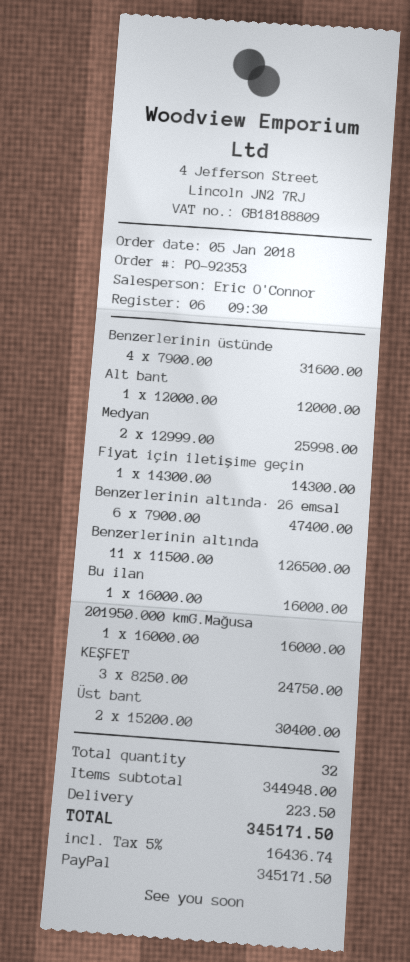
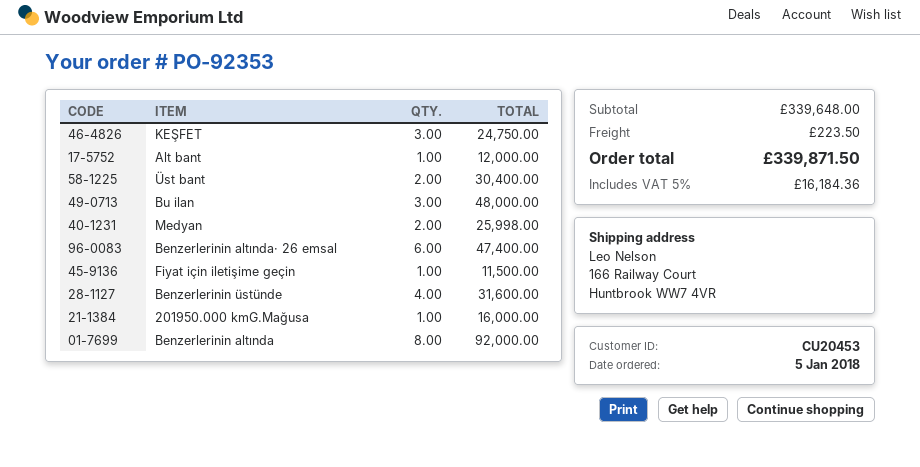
Fiyat için iletişime geçin: 1 for 14300.00 -> 1 for 11500.00
Benzerlerinin altında: 11 for 126500.00 -> 8 for 92000.00
Bu ilan: 1 for 16000.00 -> 3 for 48000.00
subtotal: 344948.00 -> 339648.00
tax: 5% = 16436.74 -> 5% = 16184.36
total: 345171.50 -> 339871.50

